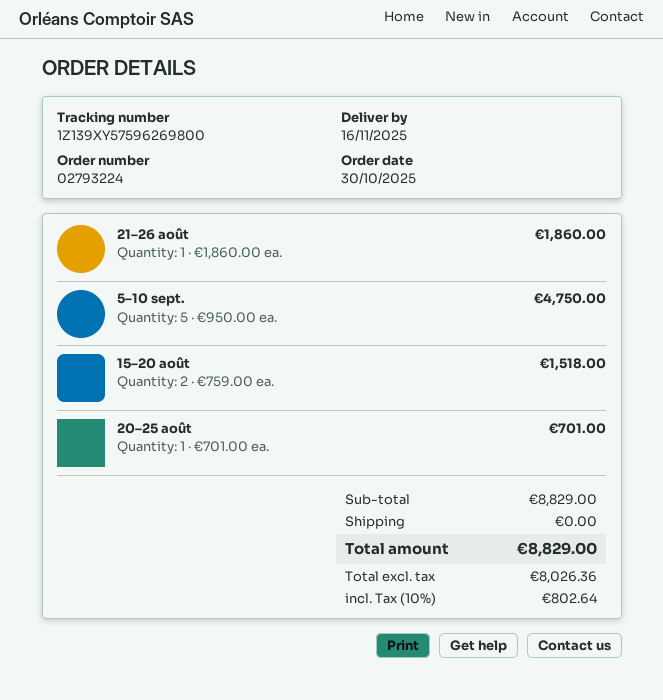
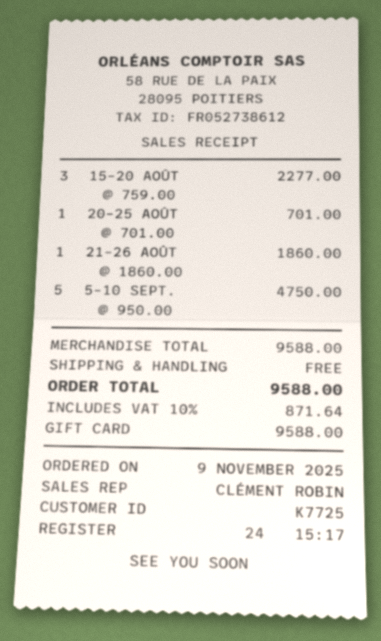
order date: 2025-10-30 -> 2025-11-09
15–20 août: 2 x 759.00 = 1518.00 -> 3 x 759.00 = 2277.00
subtotal: 8829.00 -> 9588.00
tax: 10% = 802.64 -> 10% = 871.64
total: 8829.00 -> 9588.00

